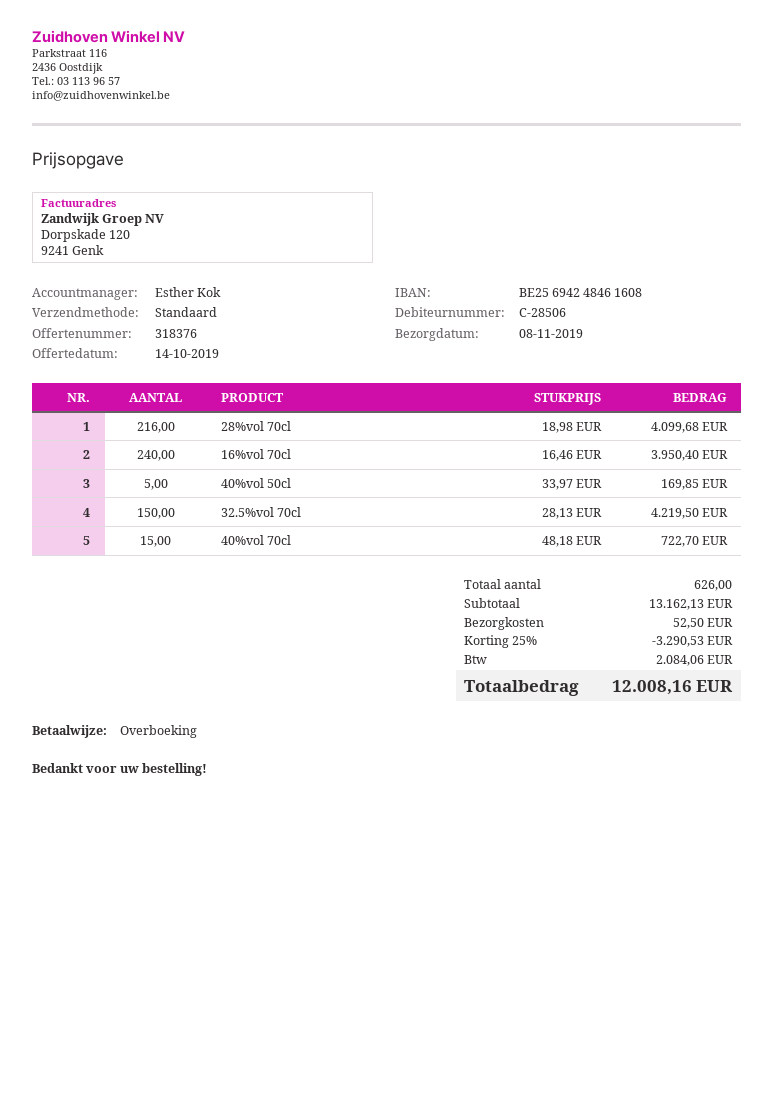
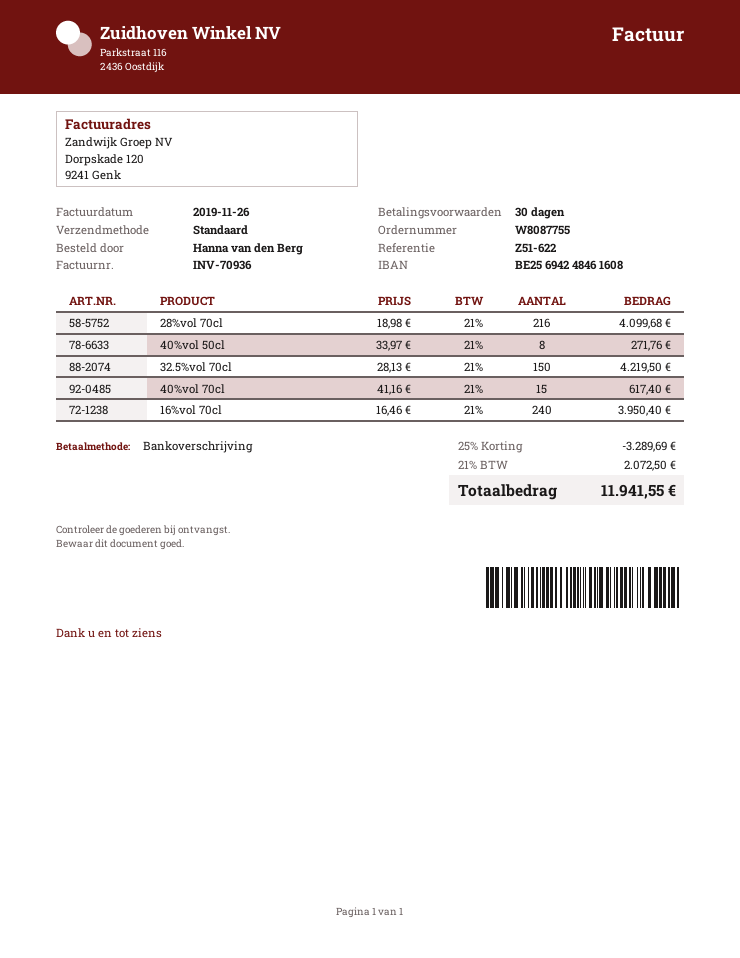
40%vol 50cl: 5 x 33.97 = 169.85 -> 8 x 33.97 = 271.76
40%vol 70cl: 15 x 48.18 = 722.70 -> 15 x 41.16 = 617.40
discount: 25% = 3290.53 -> 25% = 3289.69
shipping: 52.50 -> none
tax: 2084.06 -> 2072.50
total: 12008.16 -> 11941.55

